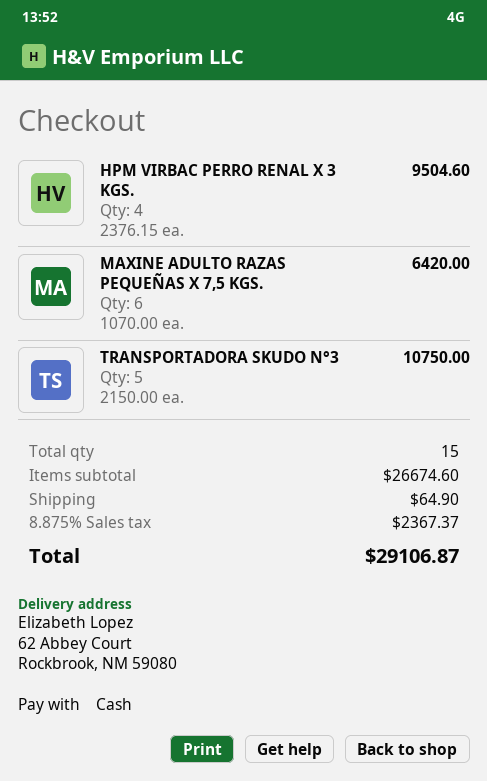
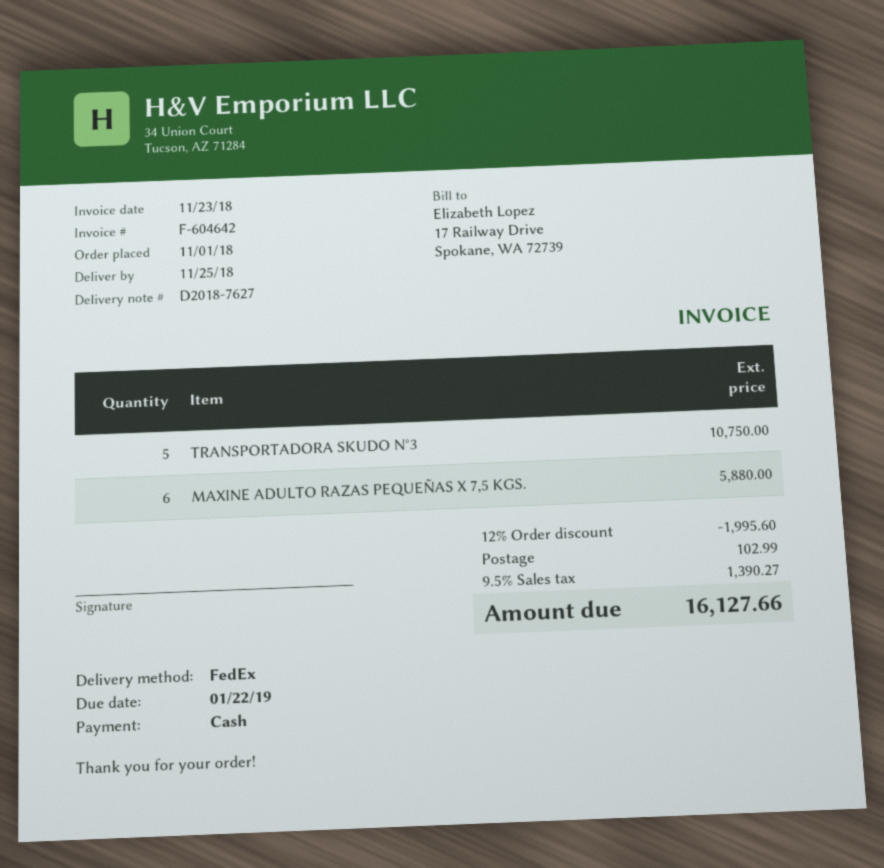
HPM VIRBAC PERRO RENAL X 3 KGS.: 4 for 9504.60 -> none
MAXINE ADULTO RAZAS PEQUEÑAS X 7,5 KGS.: 6 for 6420.00 -> 6 for 5880.00
discount: none -> 12% = 1995.60
shipping: 64.90 -> 102.99
tax: 8.875% = 2367.37 -> 9.5% = 1390.27
total: 29106.87 -> 16127.66

